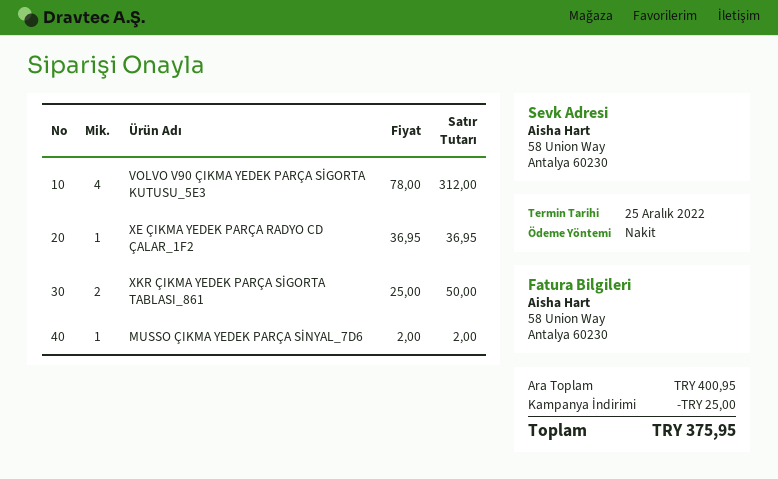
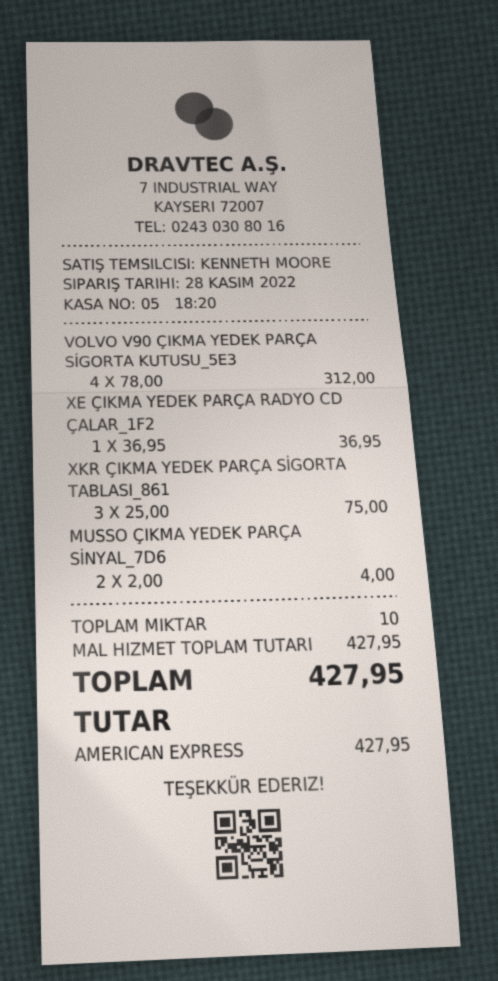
payment method: cash -> American Express
XKR ÇIKMA YEDEK PARÇA SİGORTA TABLASI_861: 2 x 25.00 = 50.00 -> 3 x 25.00 = 75.00
MUSSO ÇIKMA YEDEK PARÇA SİNYAL_7D6: 1 x 2.00 = 2.00 -> 2 x 2.00 = 4.00
subtotal: 400.95 -> 427.95
discount: 25.00 -> none
total: 375.95 -> 427.95

